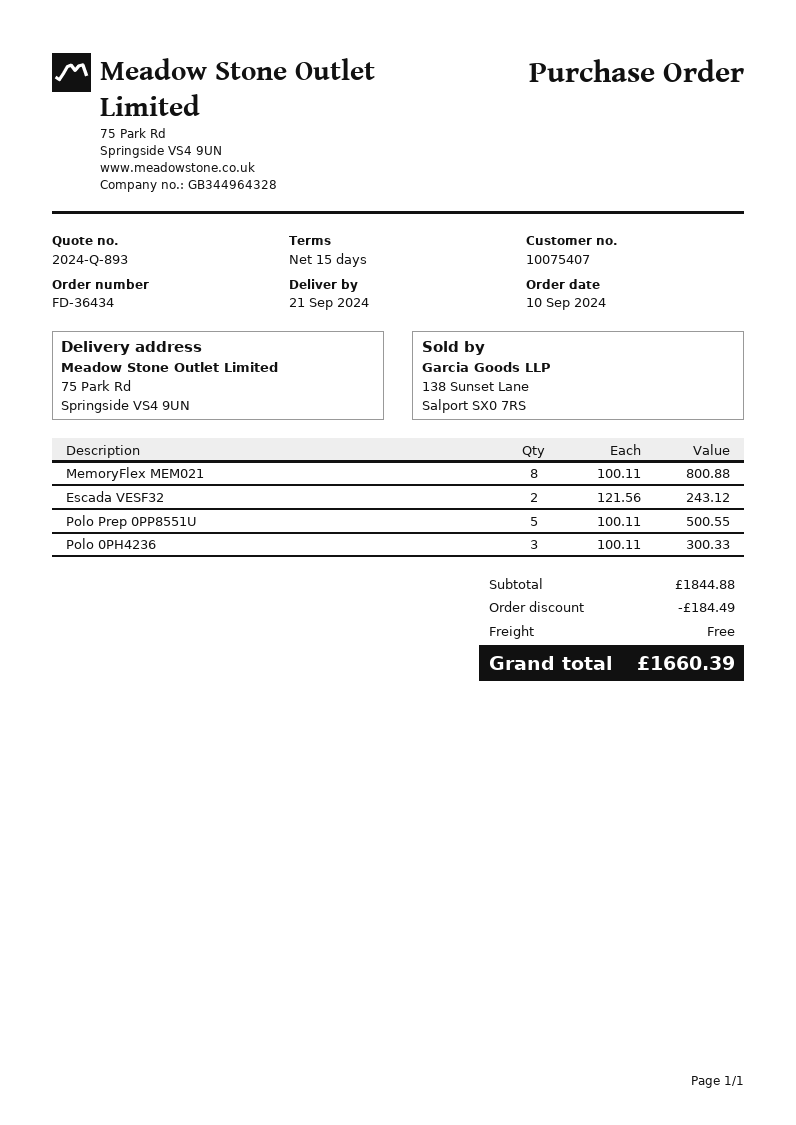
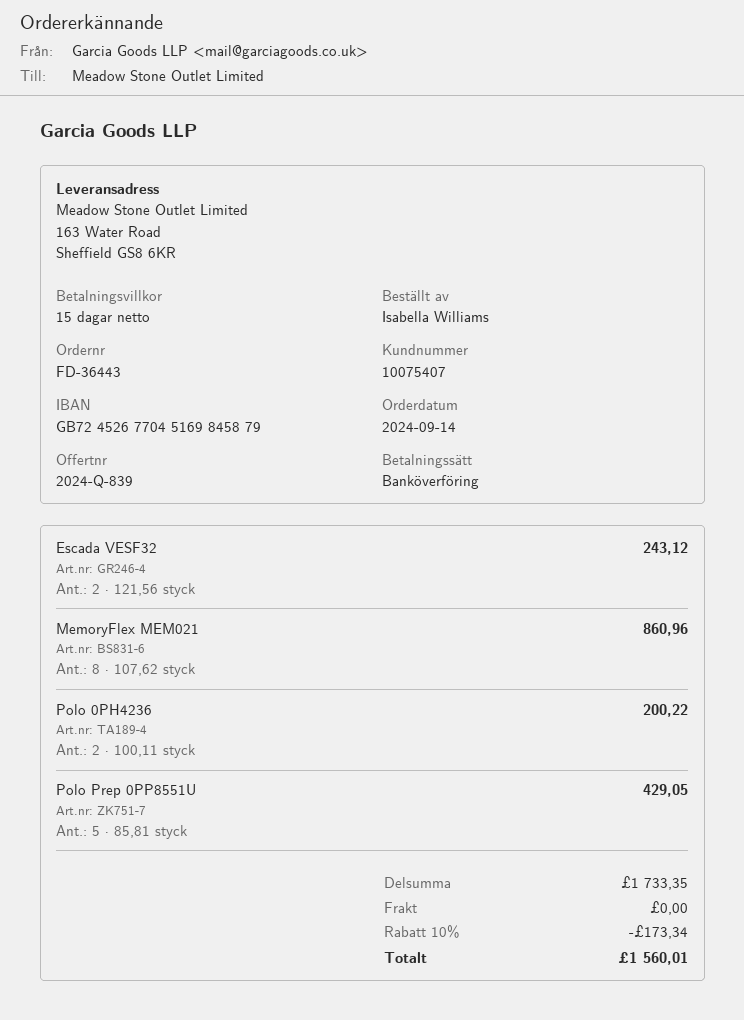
quote number: 2024-Q-893 -> 2024-Q-839
order number: FD-36434 -> FD-36443
order date: 2024-09-10 -> 2024-09-14
ship to: 75 Park Rd, Springside VS4 9UN -> 163 Water Road, Sheffield GS8 6KR
MemoryFlex MEM021: 8 x 100.11 = 800.88 -> 8 x 107.62 = 860.96
Polo Prep 0PP8551U: 5 x 100.11 = 500.55 -> 5 x 85.81 = 429.05
Polo 0PH4236: 3 x 100.11 = 300.33 -> 2 x 100.11 = 200.22
subtotal: 1844.88 -> 1733.35
discount: 184.49 -> 173.34
total: 1660.39 -> 1560.01

